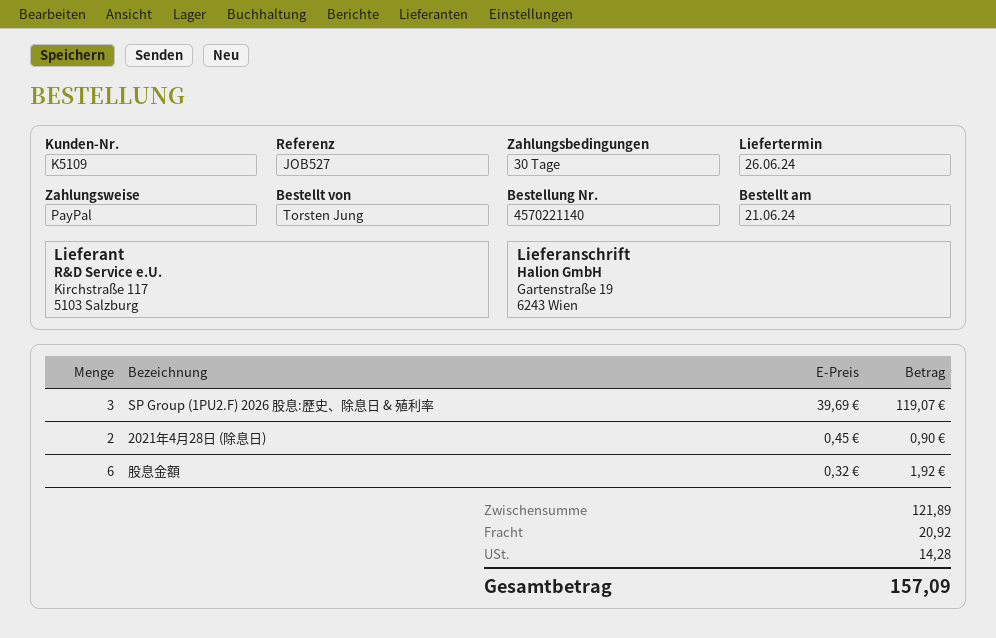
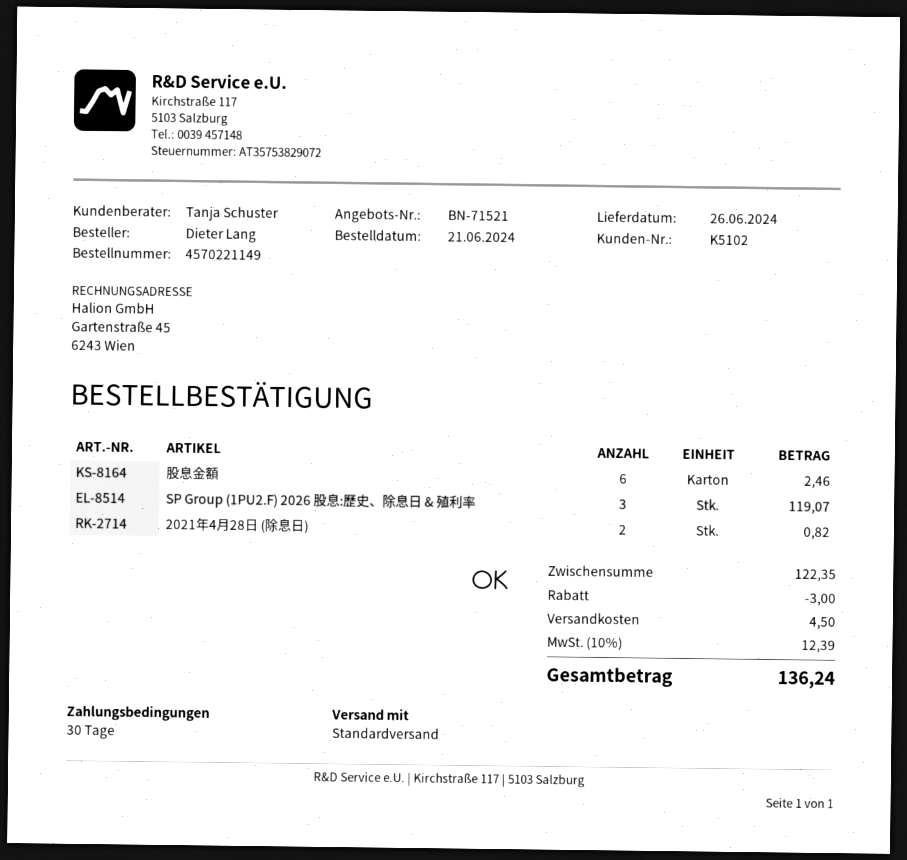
order number: 4570221140 -> 4570221149
customer number: K5109 -> K5102
ordered by: Torsten Jung -> Dieter Lang
2021年4月28日 (除息日): 2 for 0.90 -> 2 for 0.82
股息金額: 6 for 1.92 -> 6 for 2.46
subtotal: 121.89 -> 122.35
discount: none -> 3.00
shipping: 20.92 -> 4.50
tax: 14.28 -> 12.39
total: 157.09 -> 136.24

